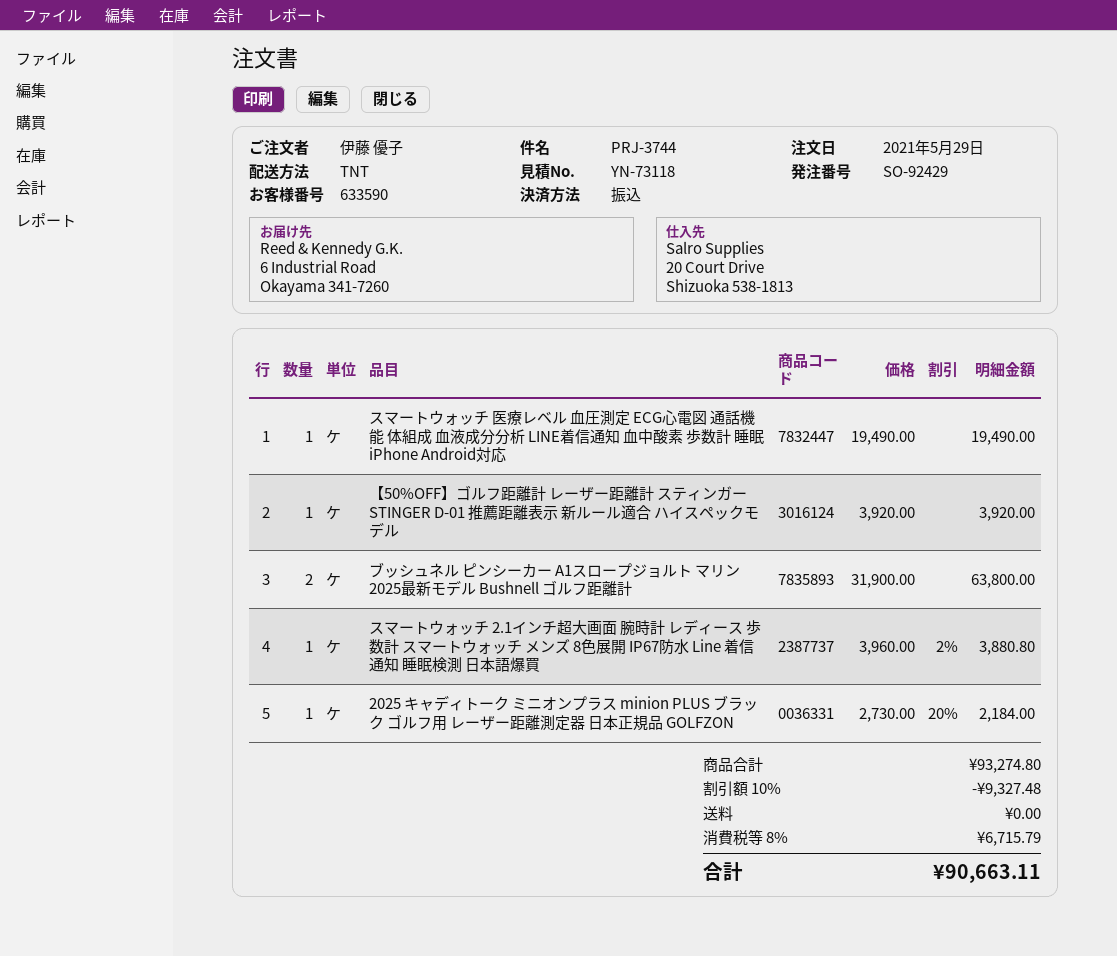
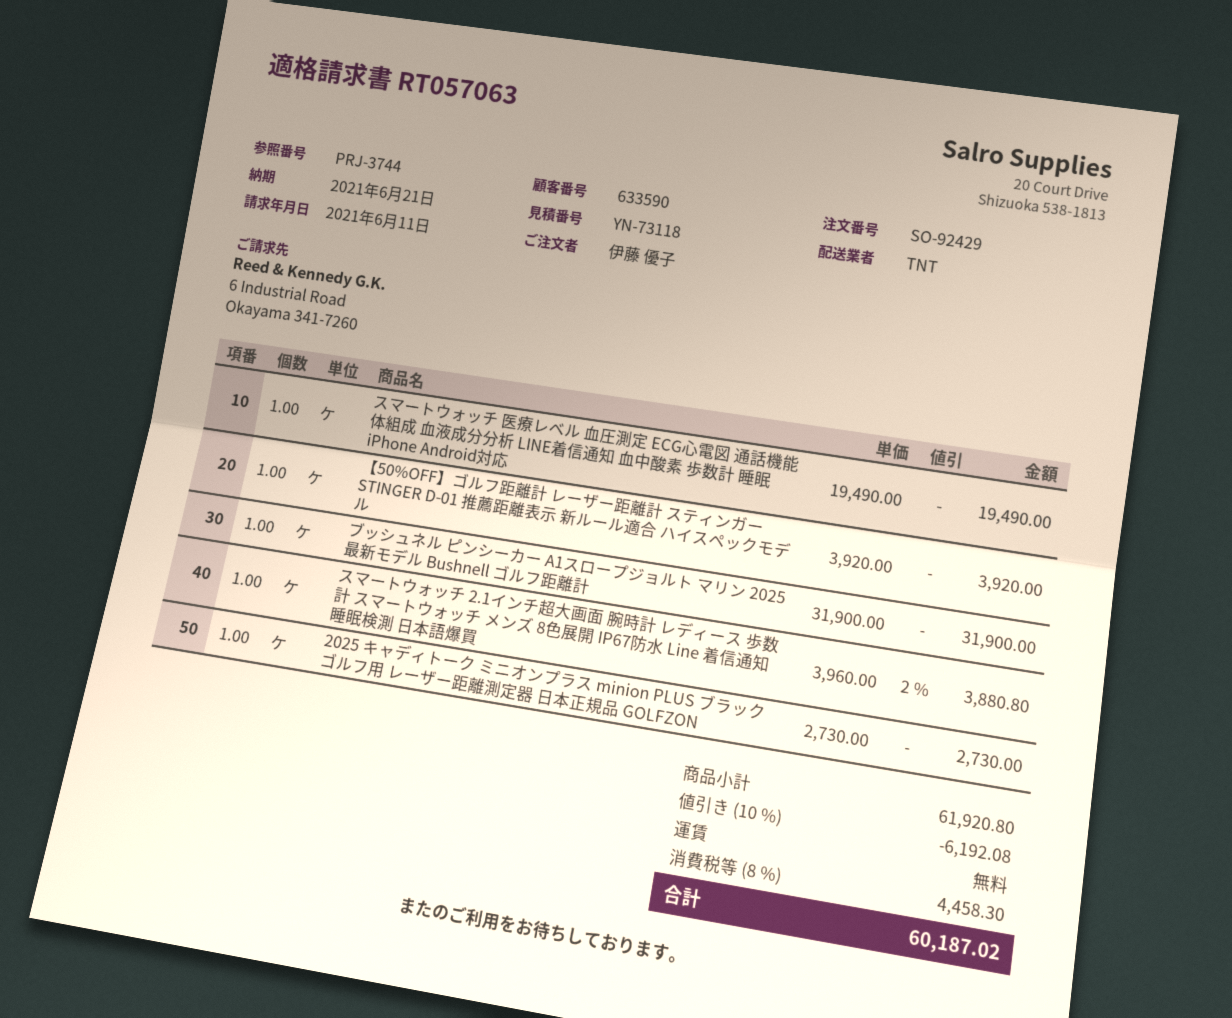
ブッシュネル ピンシーカー A1スロープジョルト マリン 2025最新モデル Bushnell ゴルフ距離計: 2 x 31900.00 = 63800.00 -> 1 x 31900.00 = 31900.00
2025 キャディトーク ミニオンプラス minion PLUS ブラック ゴルフ用 レーザー距離測定器 日本正規品 GOLFZON: 1 x 2730.00 - 20% = 2184.00 -> 1 x 2730.00 = 2730.00
subtotal: 93274.80 -> 61920.80
discount: 10% = 9327.48 -> 10% = 6192.08
tax: 8% = 6715.79 -> 8% = 4458.30
total: 90663.11 -> 60187.02

